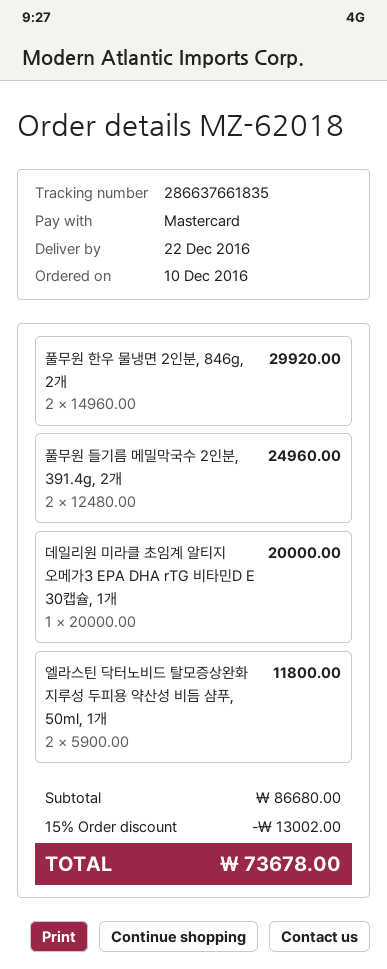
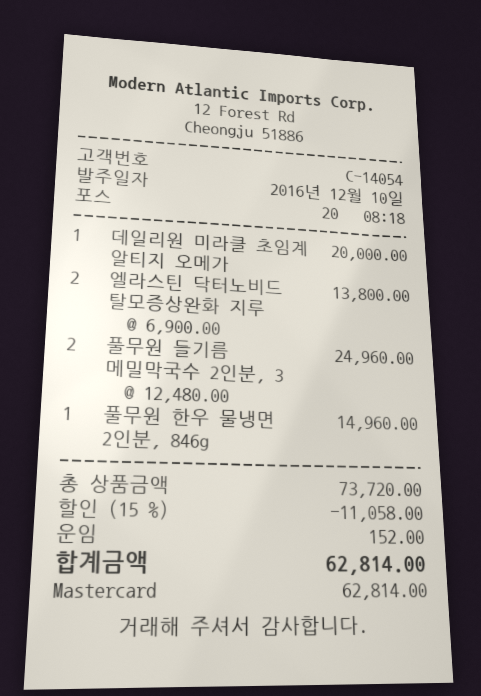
풀무원 한우 물냉면 2인분, 846g, 2개: 2 x 14960.00 = 29920.00 -> 1 x 14960.00 = 14960.00
엘라스틴 닥터노비드 탈모증상완화 지루성 두피용 약산성 비듬 샴푸, 50ml, 1개: 2 x 5900.00 = 11800.00 -> 2 x 6900.00 = 13800.00
subtotal: 86680.00 -> 73720.00
discount: 15% = 13002.00 -> 15% = 11058.00
shipping: none -> 152.00
total: 73678.00 -> 62814.00

